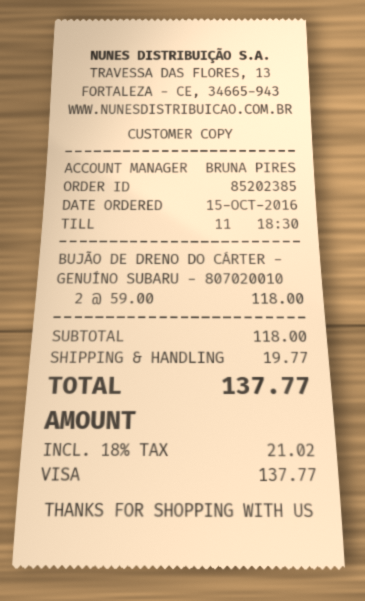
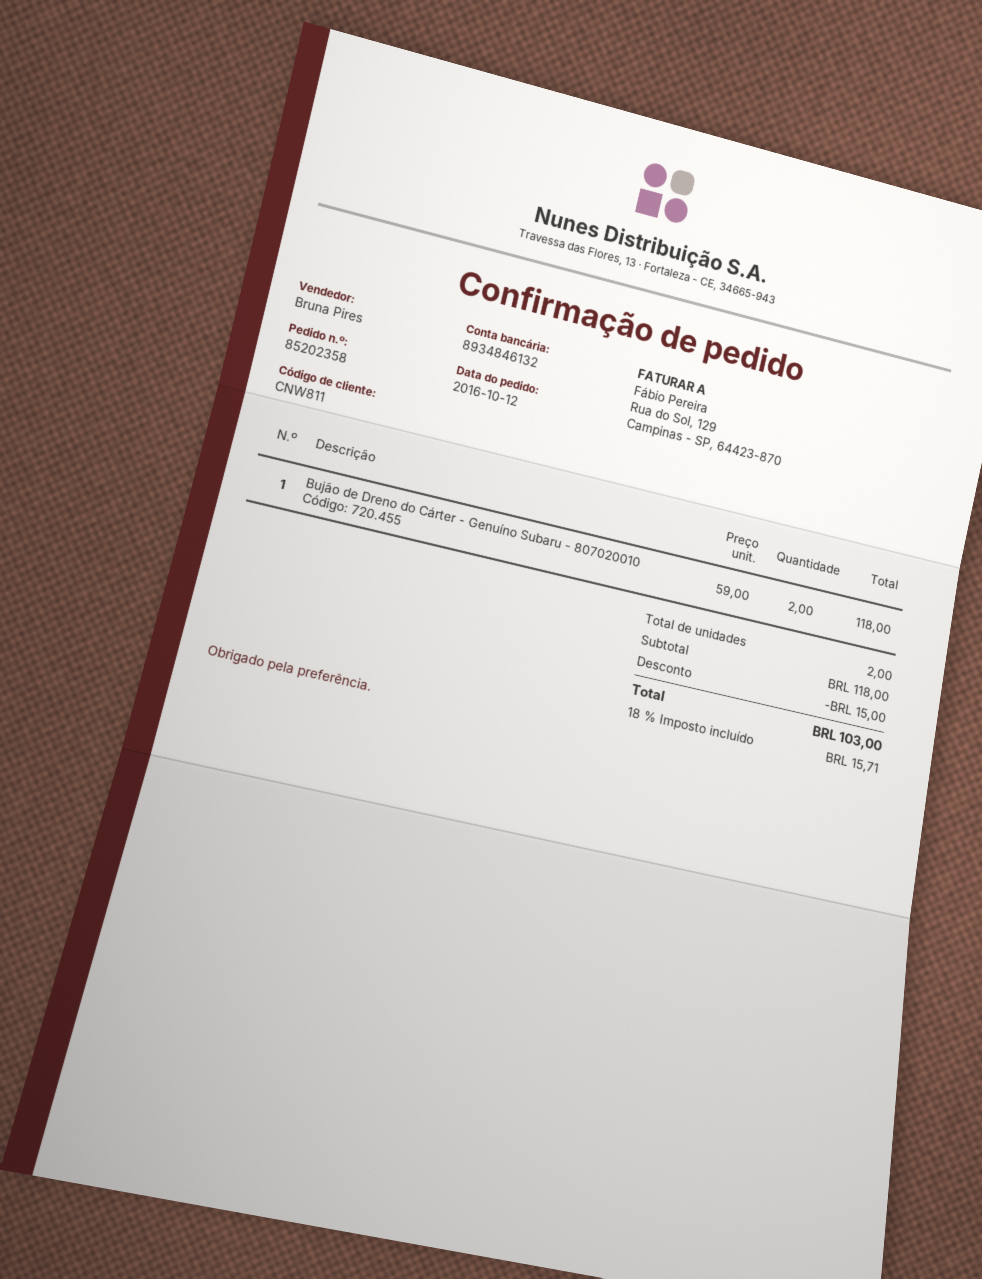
order number: 85202385 -> 85202358
order date: 2016-10-15 -> 2016-10-12
discount: none -> 15.00
shipping: 19.77 -> none
tax: 18% = 21.02 -> 18% = 15.71
total: 137.77 -> 103.00

